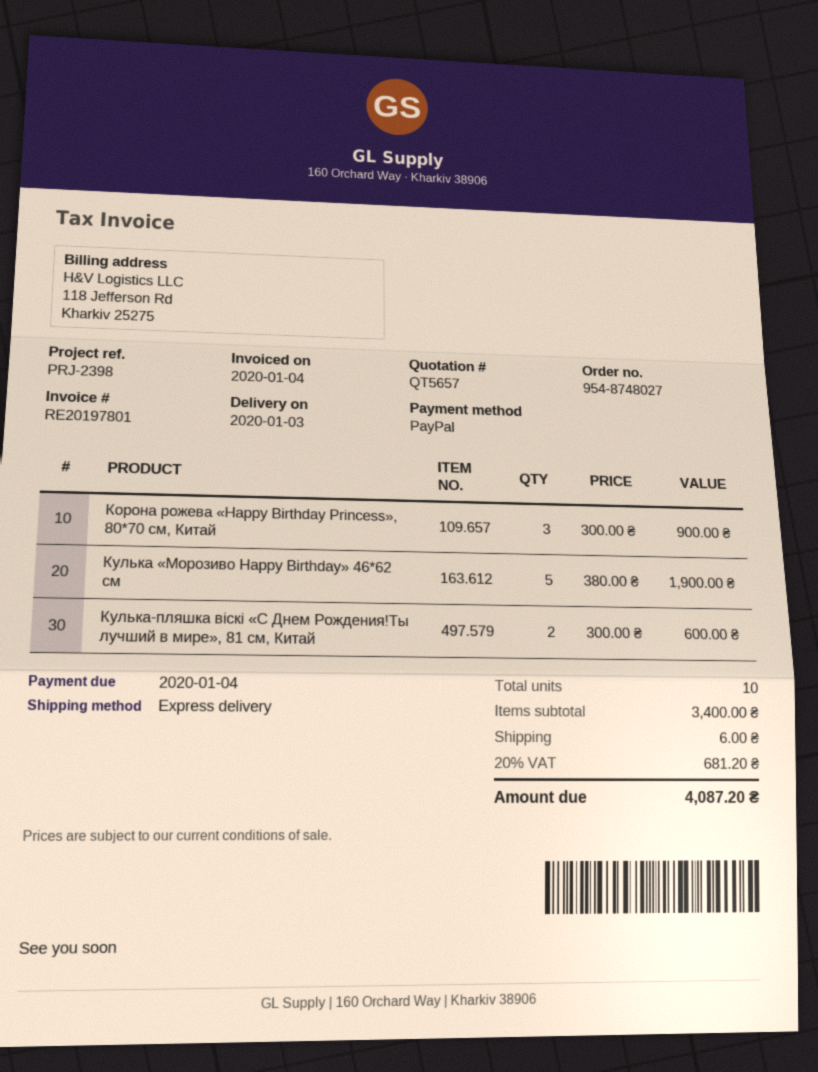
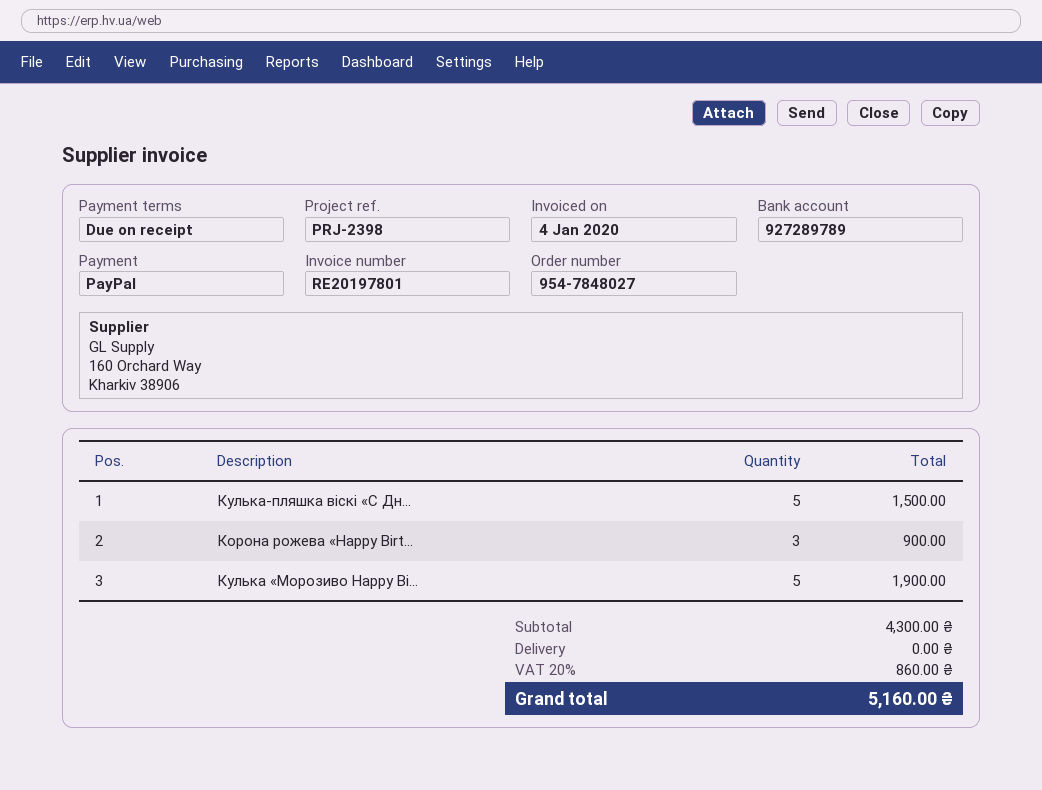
order number: 954-8748027 -> 954-7848027
Кулька-пляшка віскі «С Днем Рождения!Ты лучший в мире», 81 см, Китай: 2 for 600.00 -> 5 for 1500.00
subtotal: 3400.00 -> 4300.00
shipping: 6.00 -> 0.00
tax: 20% = 681.20 -> 20% = 860.00
total: 4087.20 -> 5160.00

